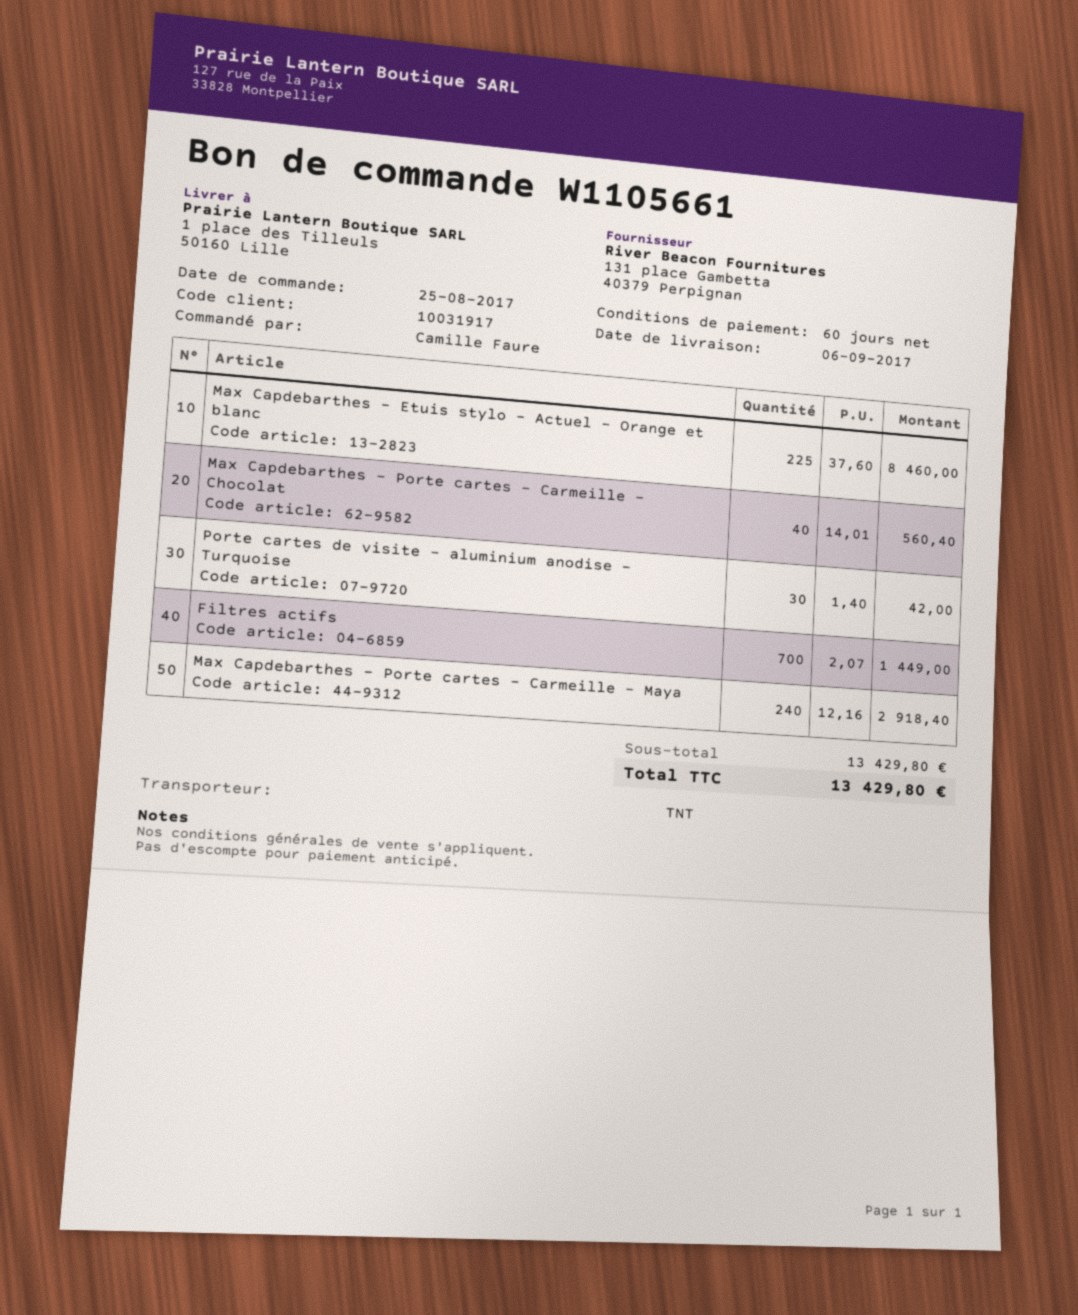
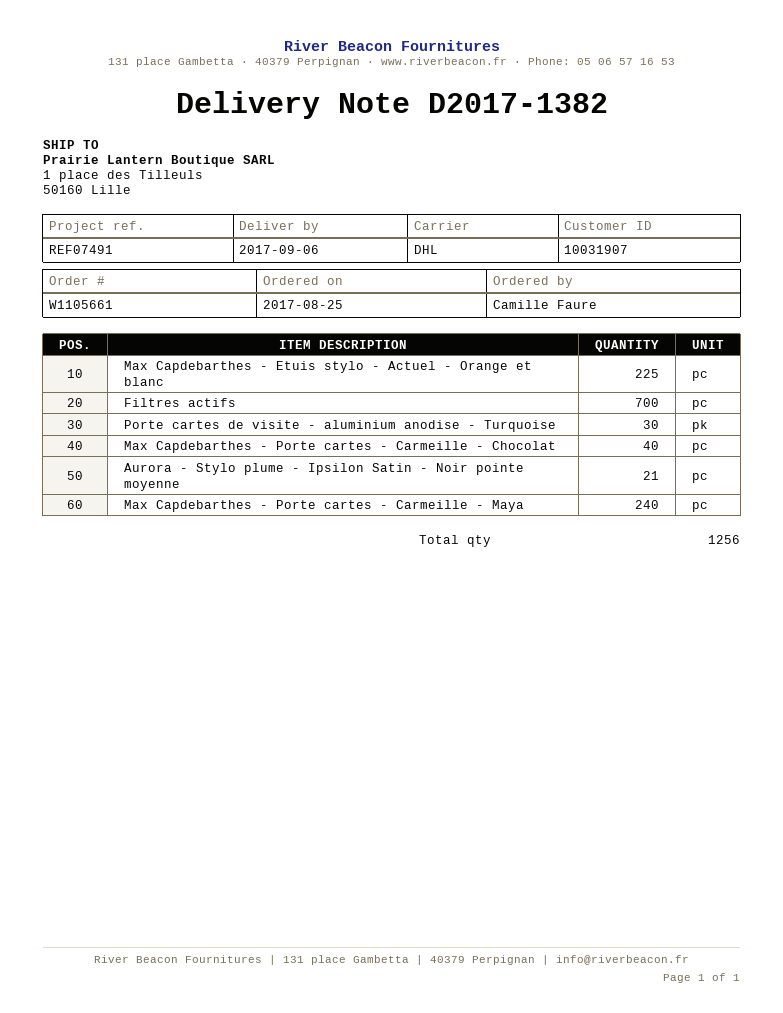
customer number: 10031917 -> 10031907
shipping method: TNT -> DHL
Aurora - Stylo plume - Ipsilon Satin - Noir pointe moyenne: none -> 21

